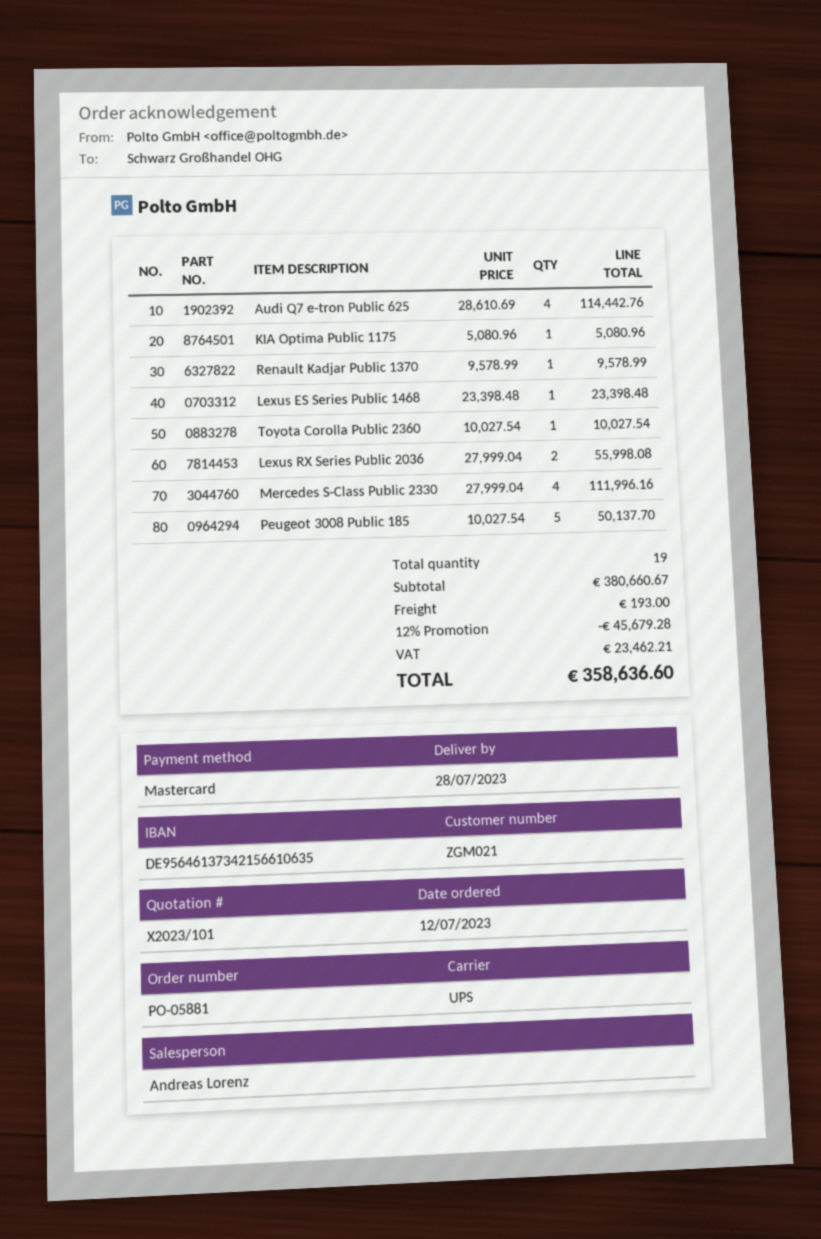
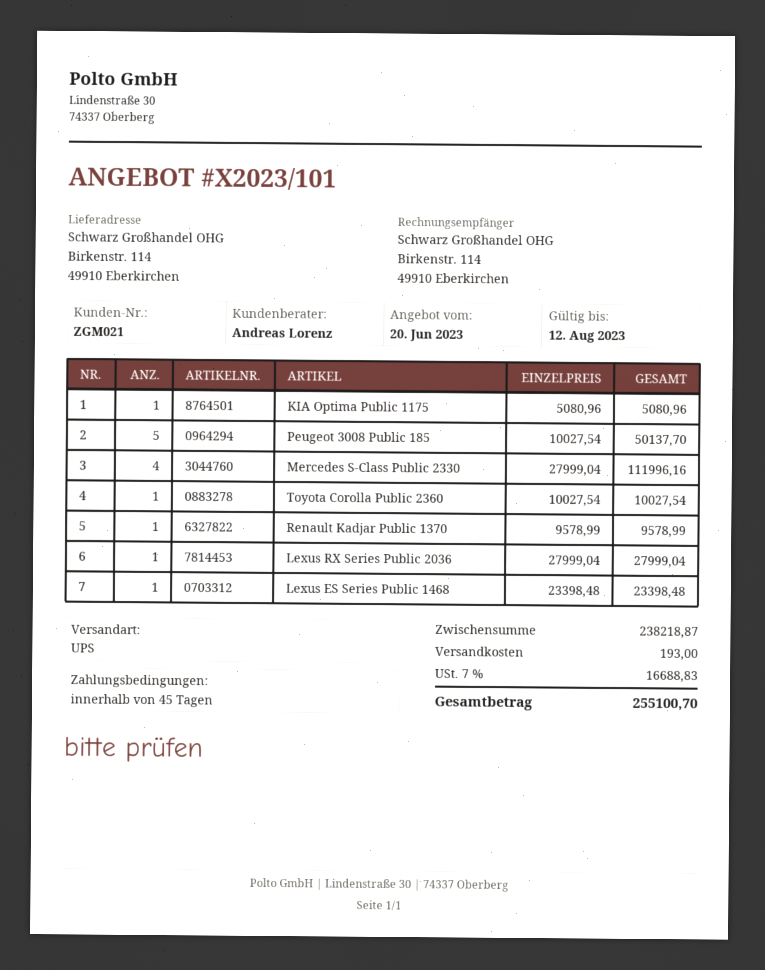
Audi Q7 e-tron Public 625: 4 x 28610.69 = 114442.76 -> none
Lexus RX Series Public 2036: 2 x 27999.04 = 55998.08 -> 1 x 27999.04 = 27999.04
subtotal: 380660.67 -> 238218.87
discount: 12% = 45679.28 -> none
tax: 23462.21 -> 16688.83
total: 358636.60 -> 255100.70

